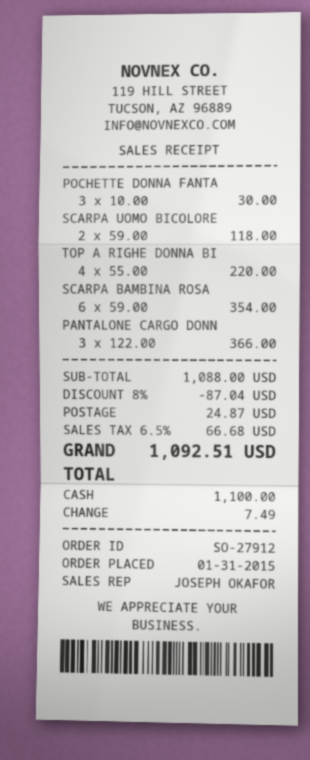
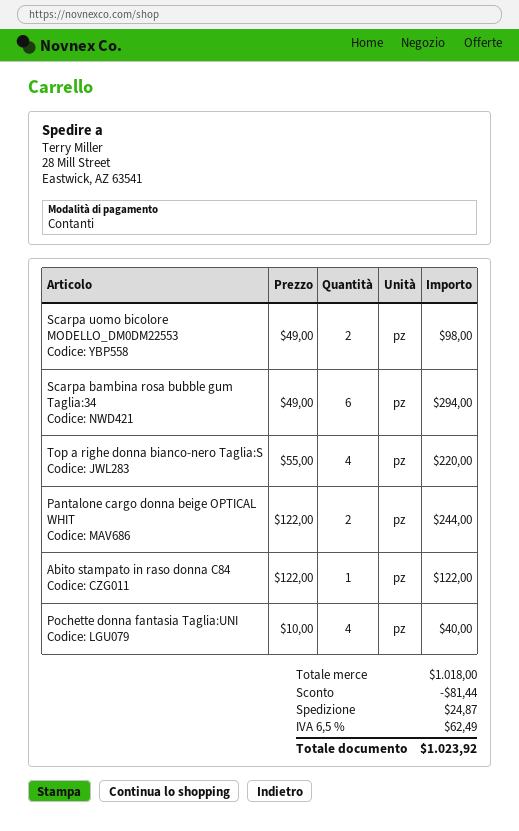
POCHETTE DONNA FANTA: 3 x 10.00 = 30.00 -> 4 x 10.00 = 40.00
SCARPA UOMO BICOLORE: 2 x 59.00 = 118.00 -> 2 x 49.00 = 98.00
SCARPA BAMBINA ROSA: 6 x 59.00 = 354.00 -> 6 x 49.00 = 294.00
PANTALONE CARGO DONN: 3 x 122.00 = 366.00 -> 2 x 122.00 = 244.00
Abito stampato in raso donna C84: none -> 1 x 122.00 = 122.00
subtotal: 1088.00 -> 1018.00
discount: 87.04 -> 81.44
tax: 6.5% = 66.68 -> 6.5% = 62.49
total: 1092.51 -> 1023.92

